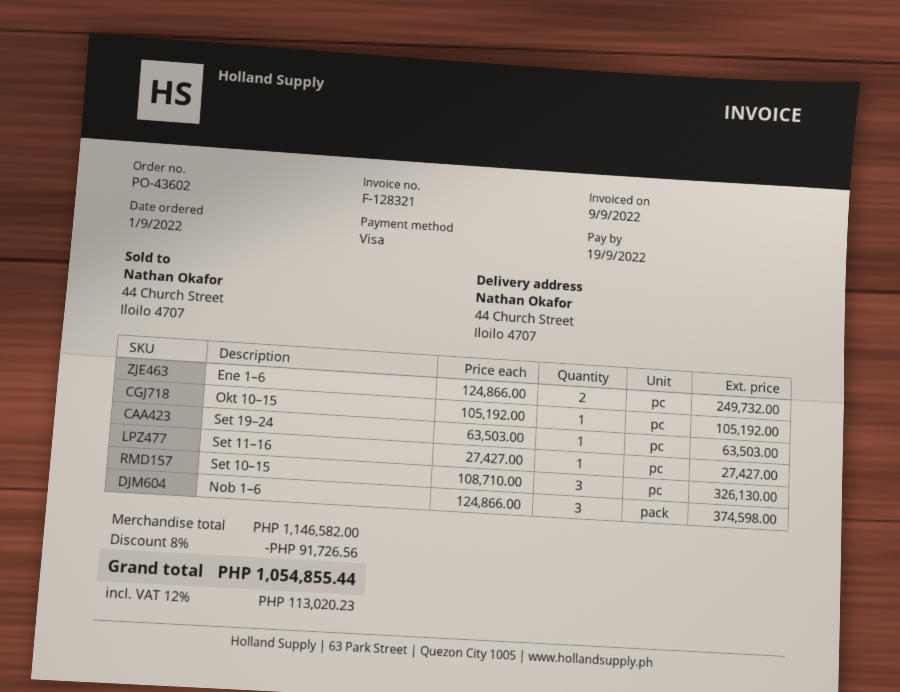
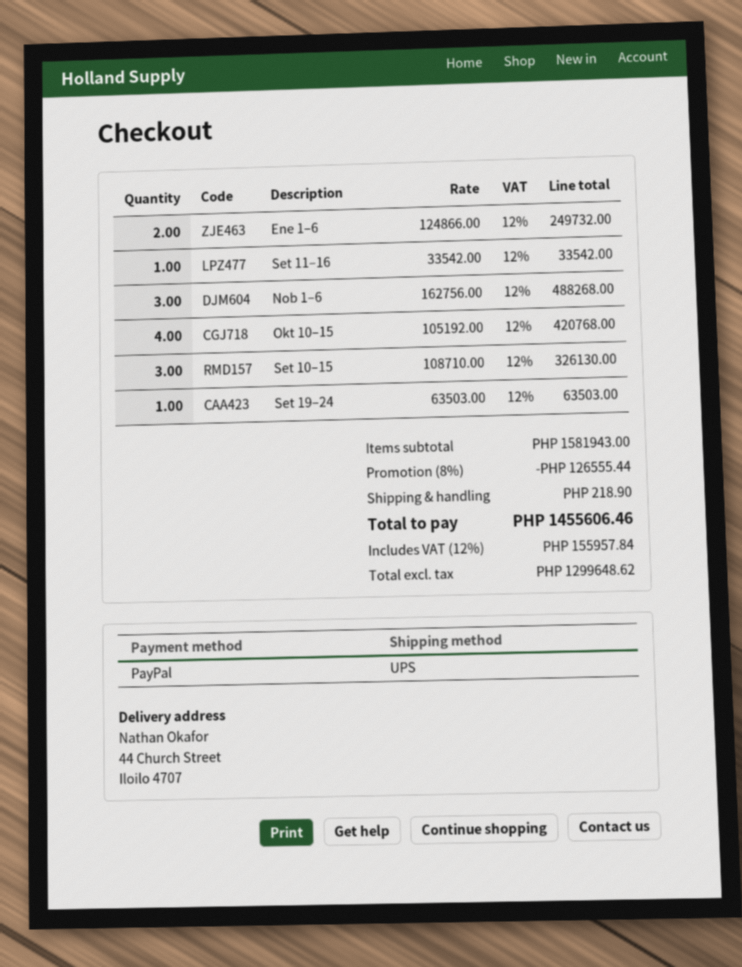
payment method: Visa -> PayPal
Okt 10–15: 1 x 105192.00 = 105192.00 -> 4 x 105192.00 = 420768.00
Set 11–16: 1 x 27427.00 = 27427.00 -> 1 x 33542.00 = 33542.00
Nob 1–6: 3 x 124866.00 = 374598.00 -> 3 x 162756.00 = 488268.00
subtotal: 1146582.00 -> 1581943.00
discount: 8% = 91726.56 -> 8% = 126555.44
shipping: none -> 218.90
tax: 12% = 113020.23 -> 12% = 155957.84
total: 1054855.44 -> 1455606.46

